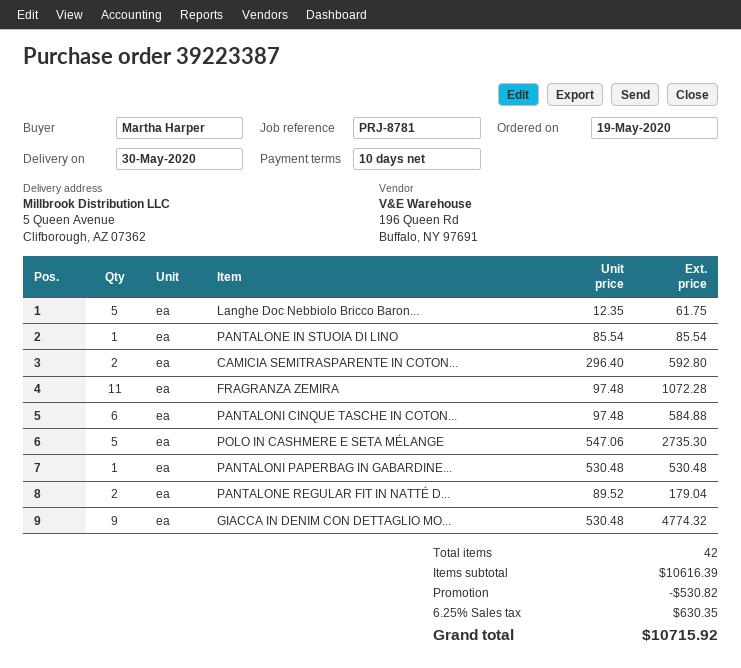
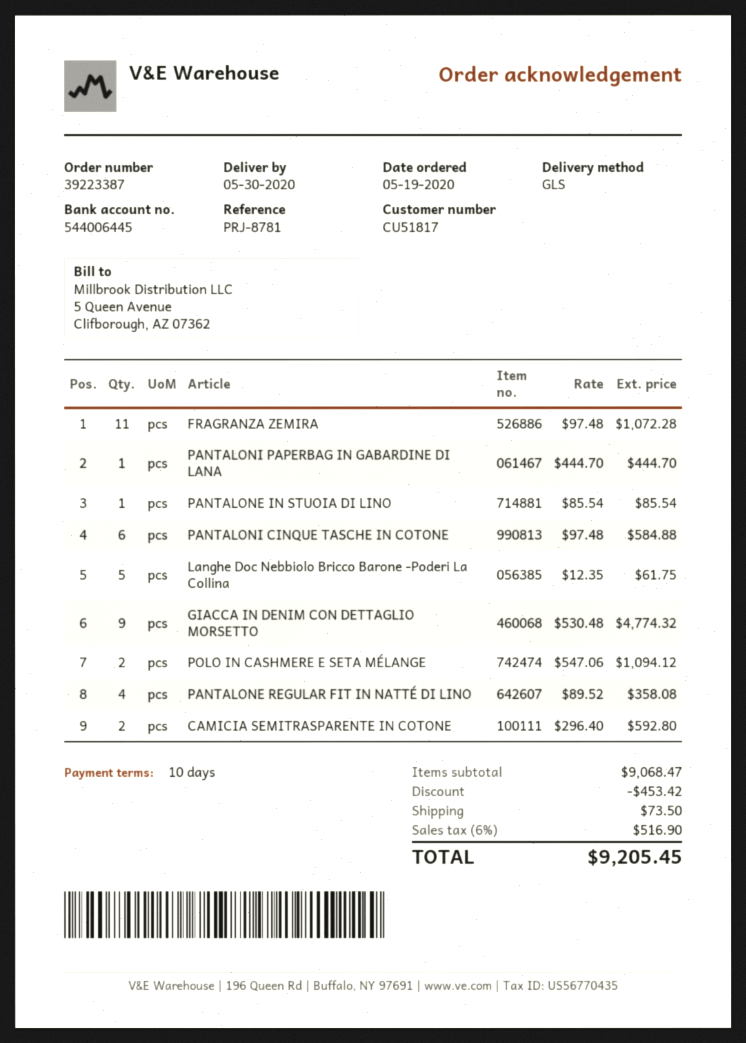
POLO IN CASHMERE E SETA MÉLANGE: 5 x 547.06 = 2735.30 -> 2 x 547.06 = 1094.12
PANTALONI PAPERBAG IN GABARDINE...: 1 x 530.48 = 530.48 -> 1 x 444.70 = 444.70
PANTALONE REGULAR FIT IN NATTÉ D...: 2 x 89.52 = 179.04 -> 4 x 89.52 = 358.08
subtotal: 10616.39 -> 9068.47
discount: 530.82 -> 453.42
shipping: none -> 73.50
tax: 6.25% = 630.35 -> 6% = 516.90
total: 10715.92 -> 9205.45

